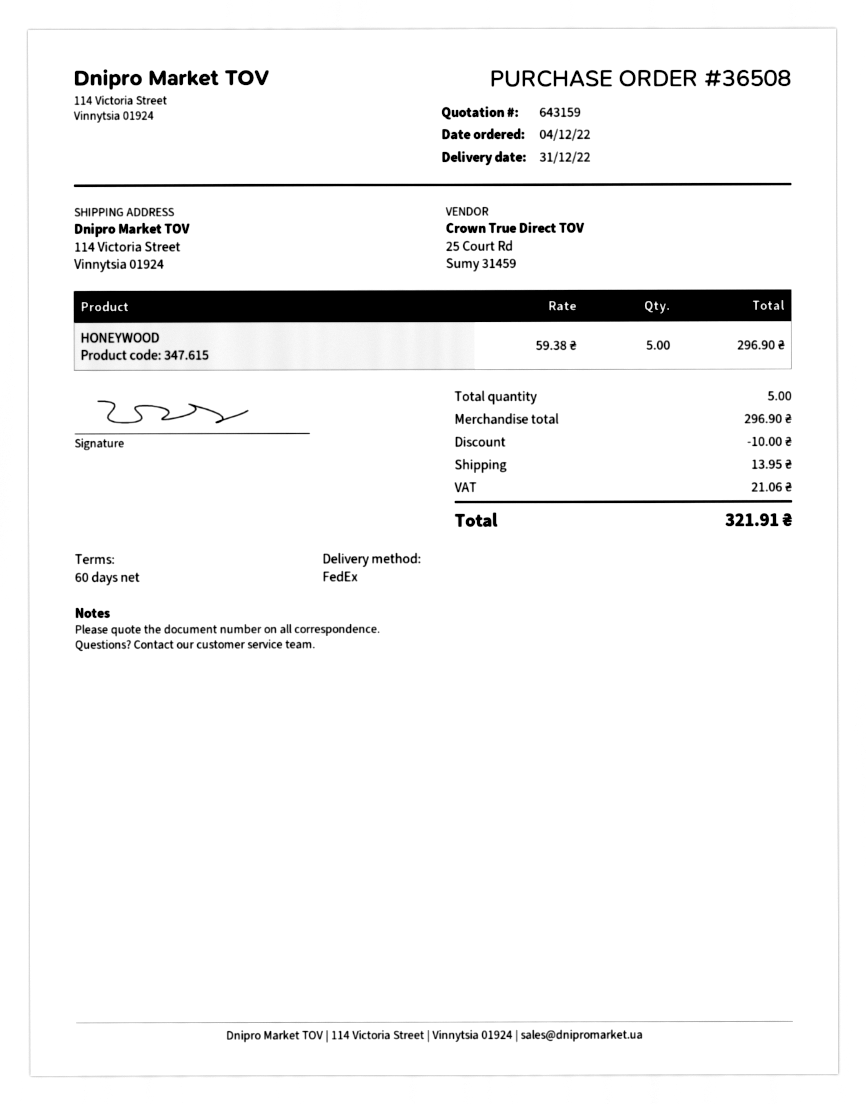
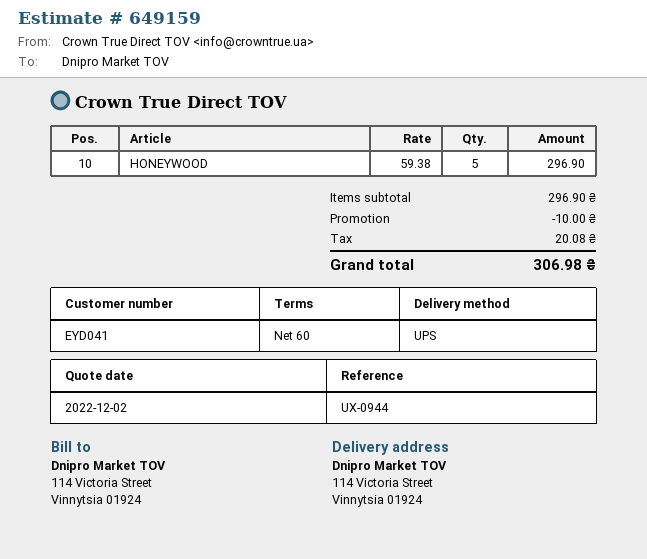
quote number: 643159 -> 649159
shipping method: FedEx -> UPS
shipping: 13.95 -> none
tax: 21.06 -> 20.08
total: 321.91 -> 306.98

